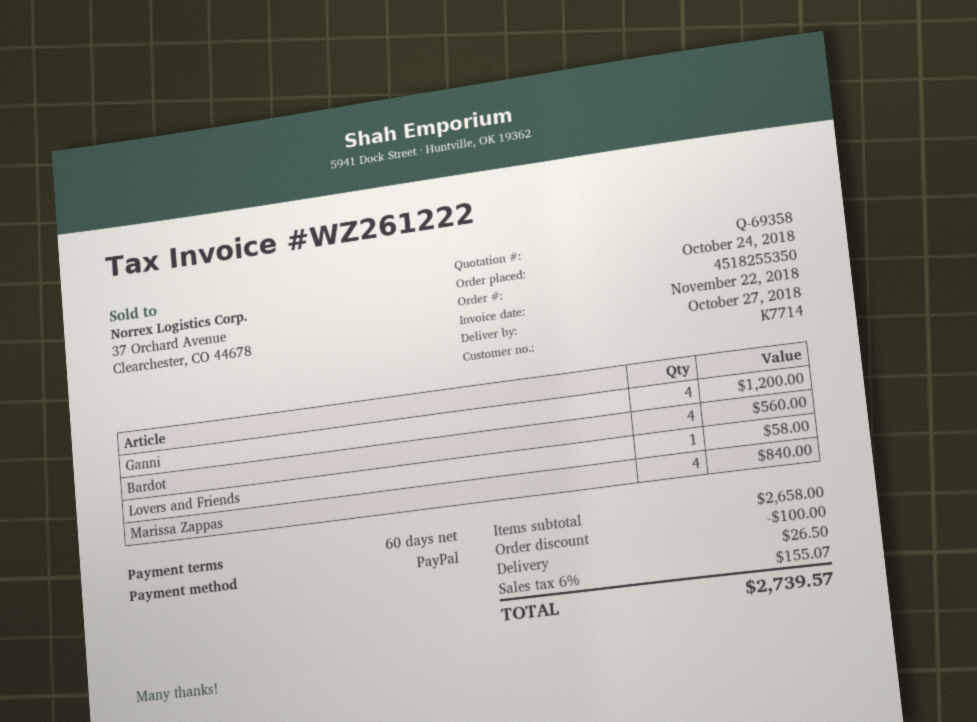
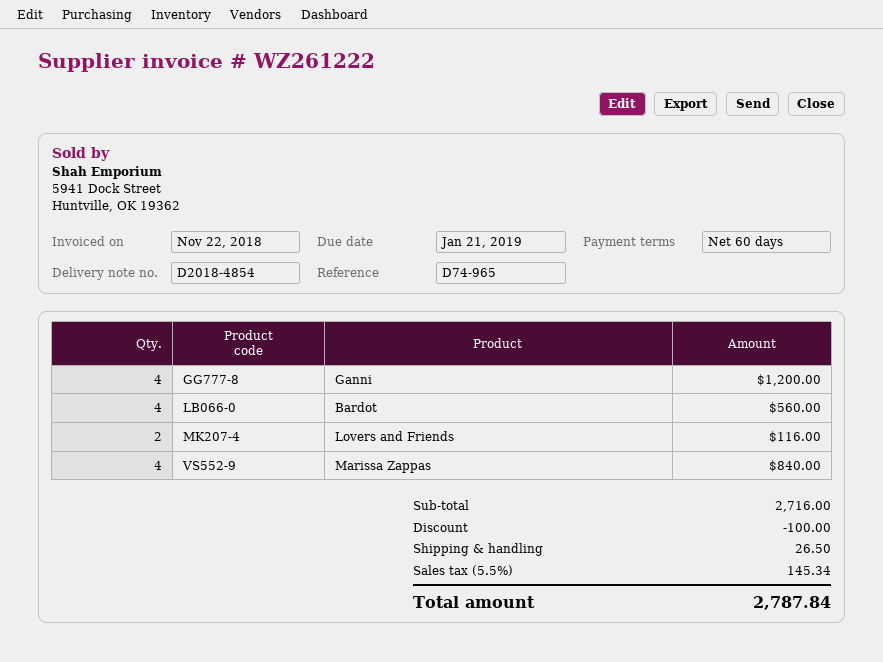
Lovers and Friends: 1 for 58.00 -> 2 for 116.00
subtotal: 2658.00 -> 2716.00
tax: 6% = 155.07 -> 5.5% = 145.34
total: 2739.57 -> 2787.84

